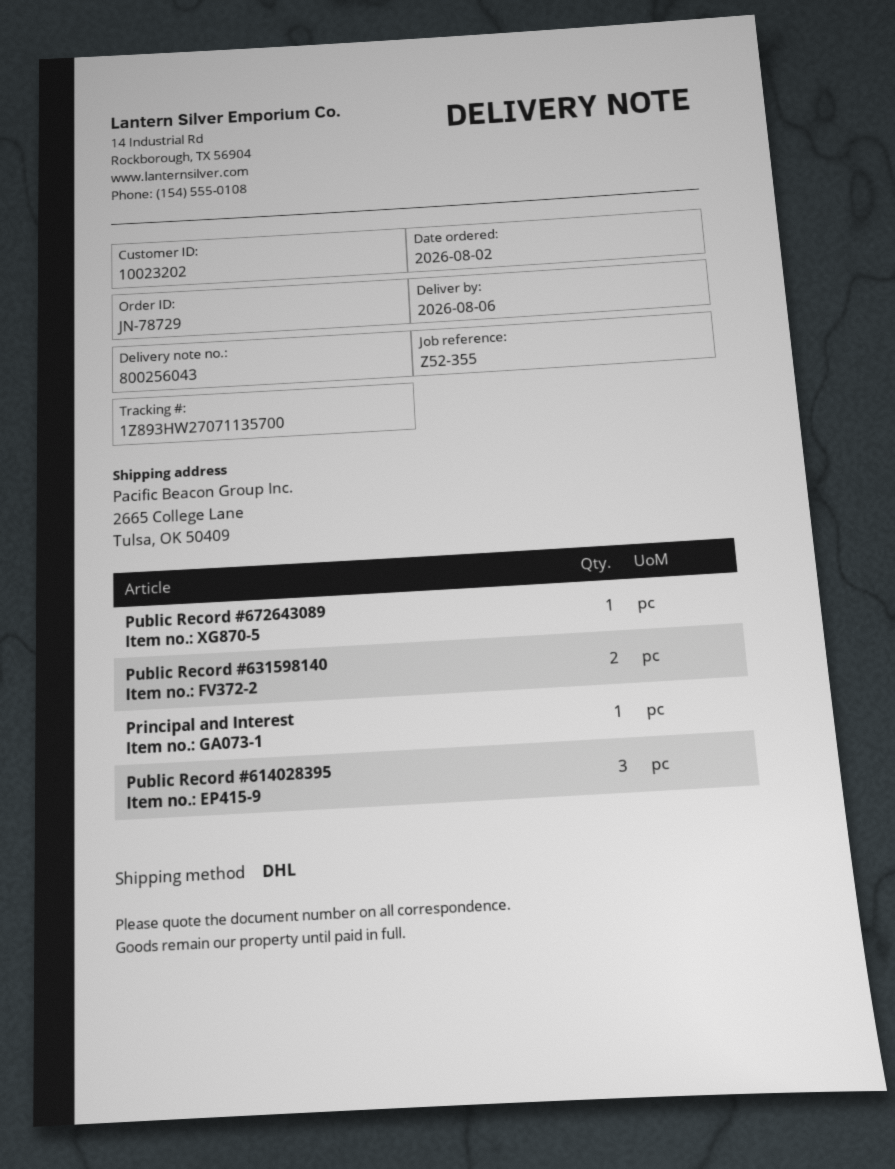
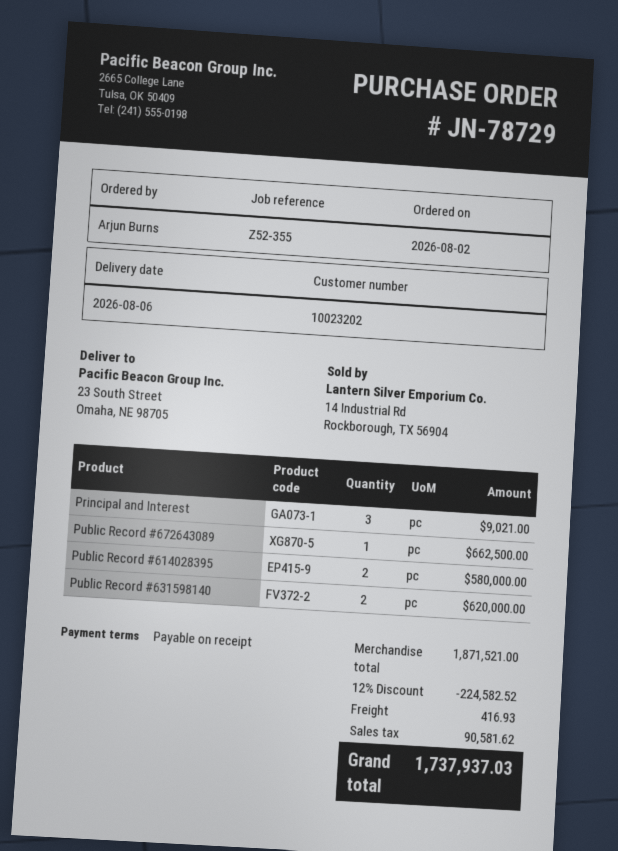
ship to: 2665 College Lane, Tulsa, OK 50409 -> 23 South Street, Omaha, NE 98705
Principal and Interest: 1 -> 3
Public Record #614028395: 3 -> 2

